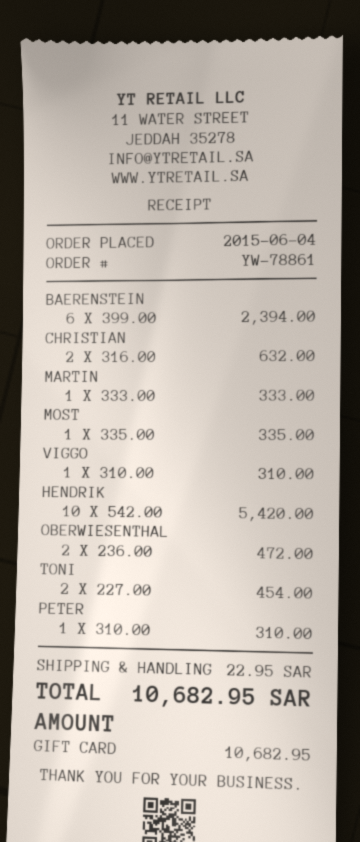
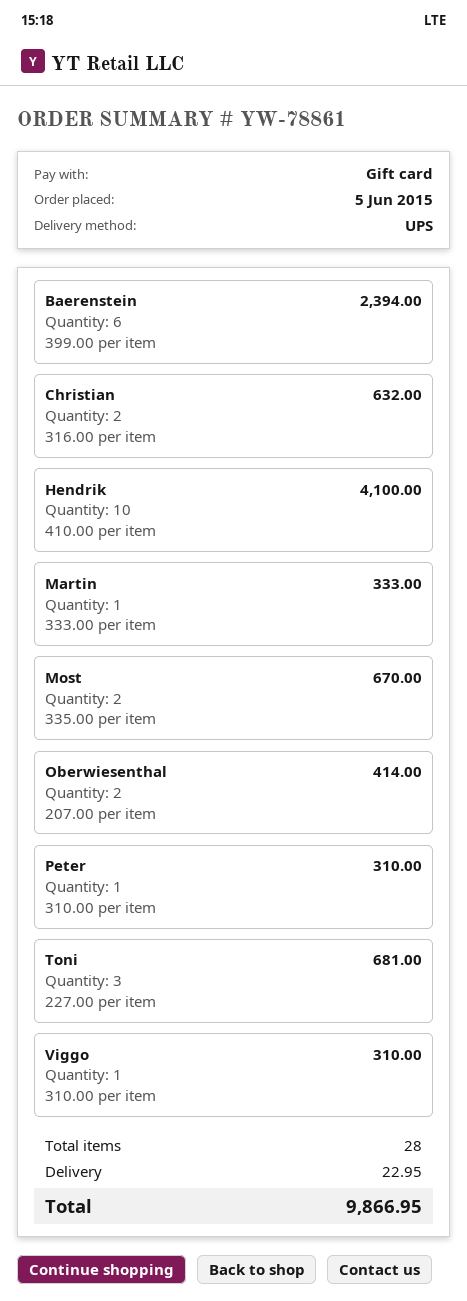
order date: 2015-06-04 -> 2015-06-05
MOST: 1 x 335.00 = 335.00 -> 2 x 335.00 = 670.00
HENDRIK: 10 x 542.00 = 5420.00 -> 10 x 410.00 = 4100.00
OBERWIESENTHAL: 2 x 236.00 = 472.00 -> 2 x 207.00 = 414.00
TONI: 2 x 227.00 = 454.00 -> 3 x 227.00 = 681.00
total: 10682.95 -> 9866.95

